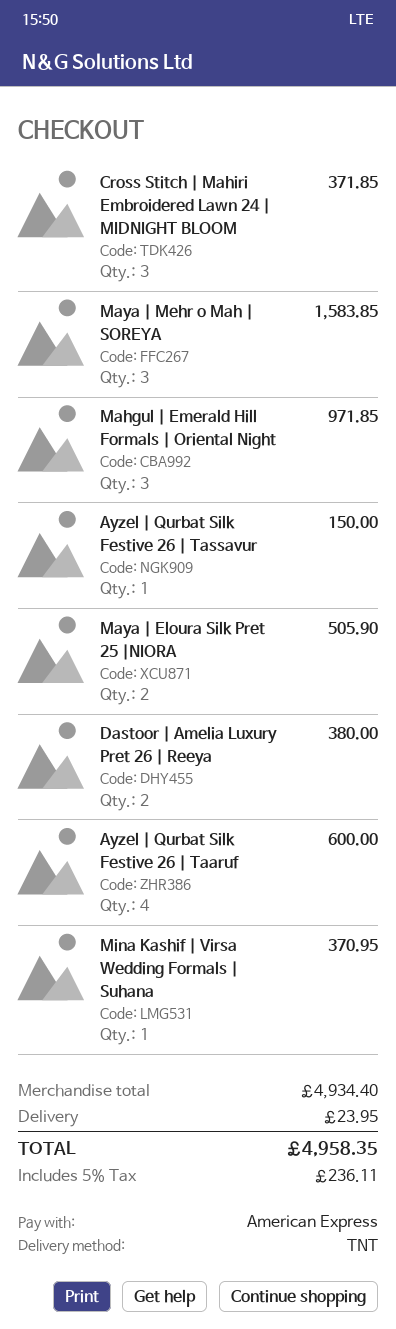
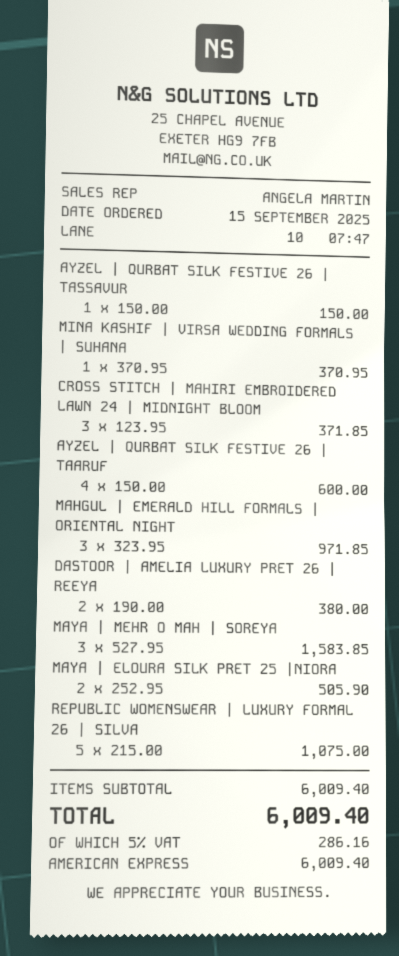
REPUBLIC WOMENSWEAR | LUXURY FORMAL 26 | SILVA: none -> 5 for 1075.00
subtotal: 4934.40 -> 6009.40
shipping: 23.95 -> none
tax: 5% = 236.11 -> 5% = 286.16
total: 4958.35 -> 6009.40

